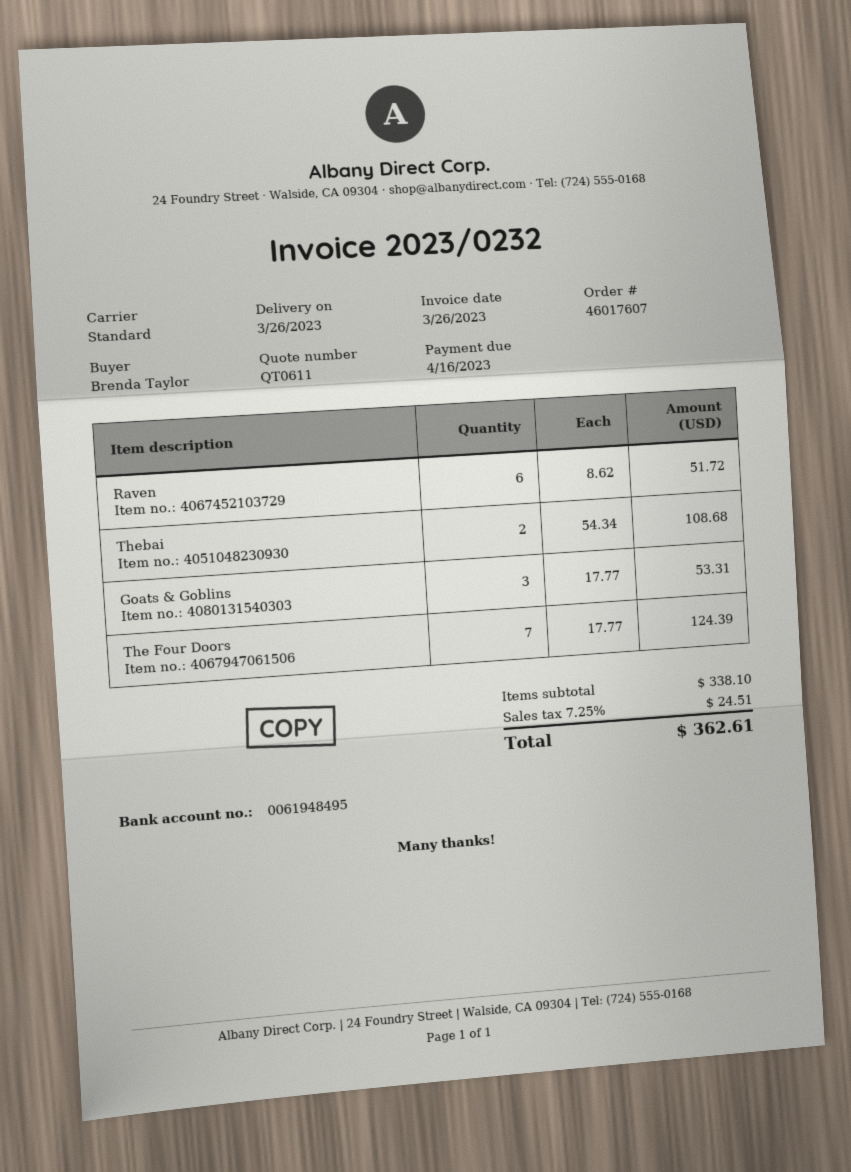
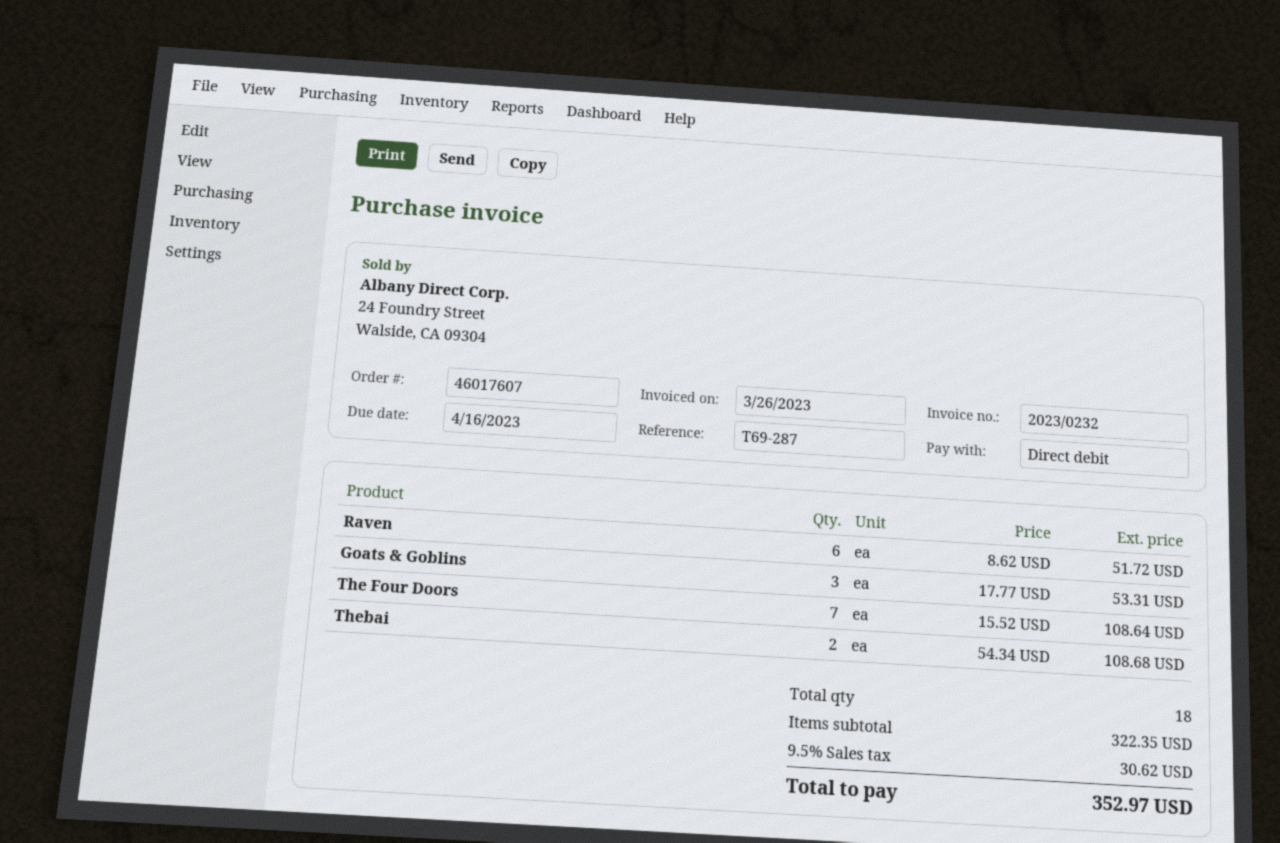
The Four Doors: 7 x 17.77 = 124.39 -> 7 x 15.52 = 108.64
subtotal: 338.10 -> 322.35
tax: 7.25% = 24.51 -> 9.5% = 30.62
total: 362.61 -> 352.97

